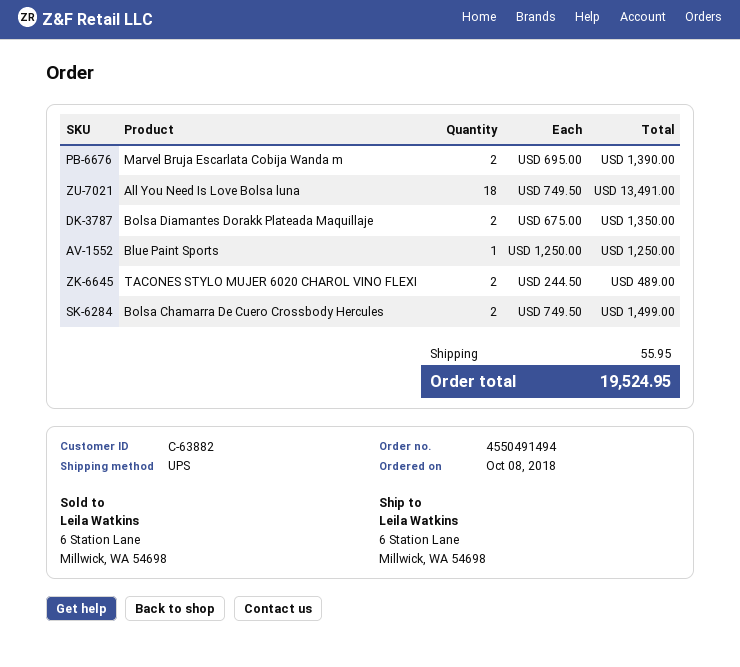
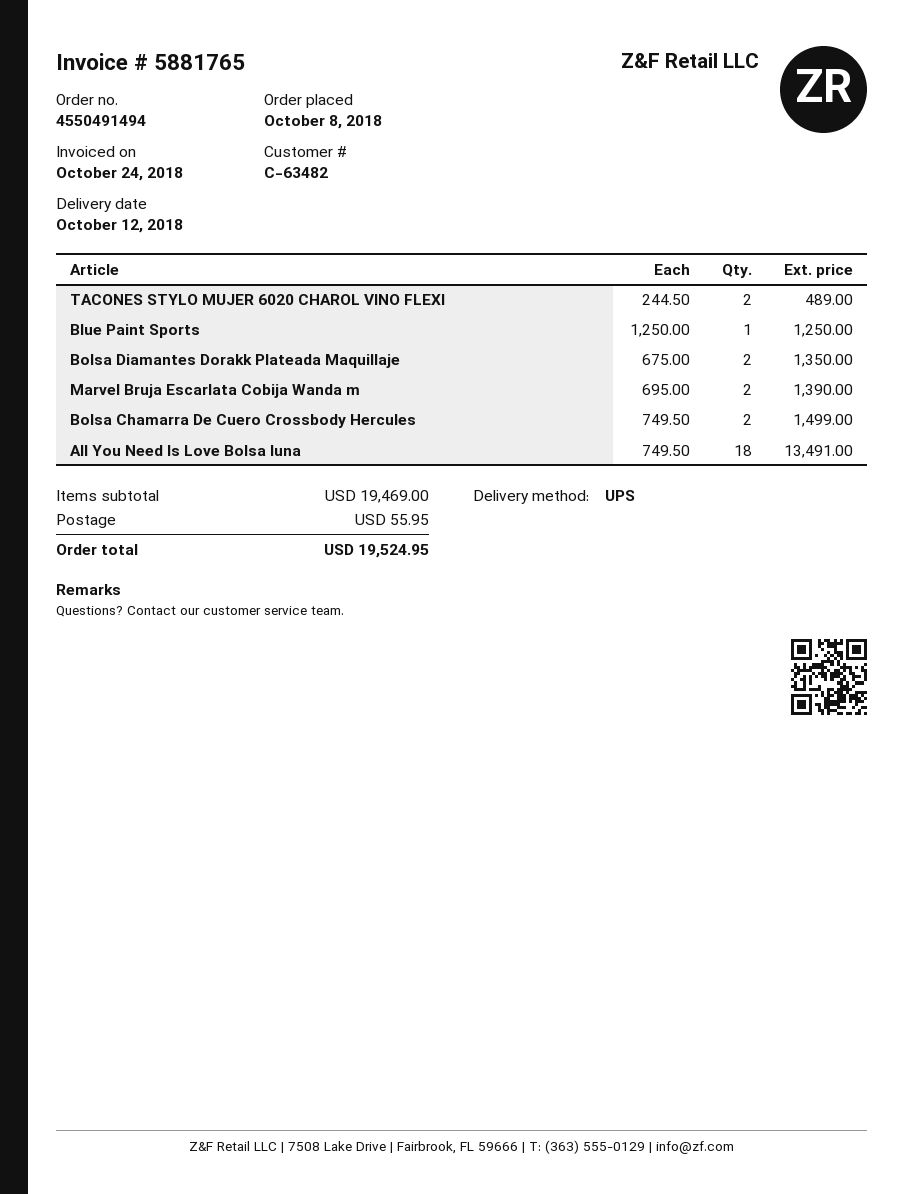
customer number: C-63882 -> C-63482

